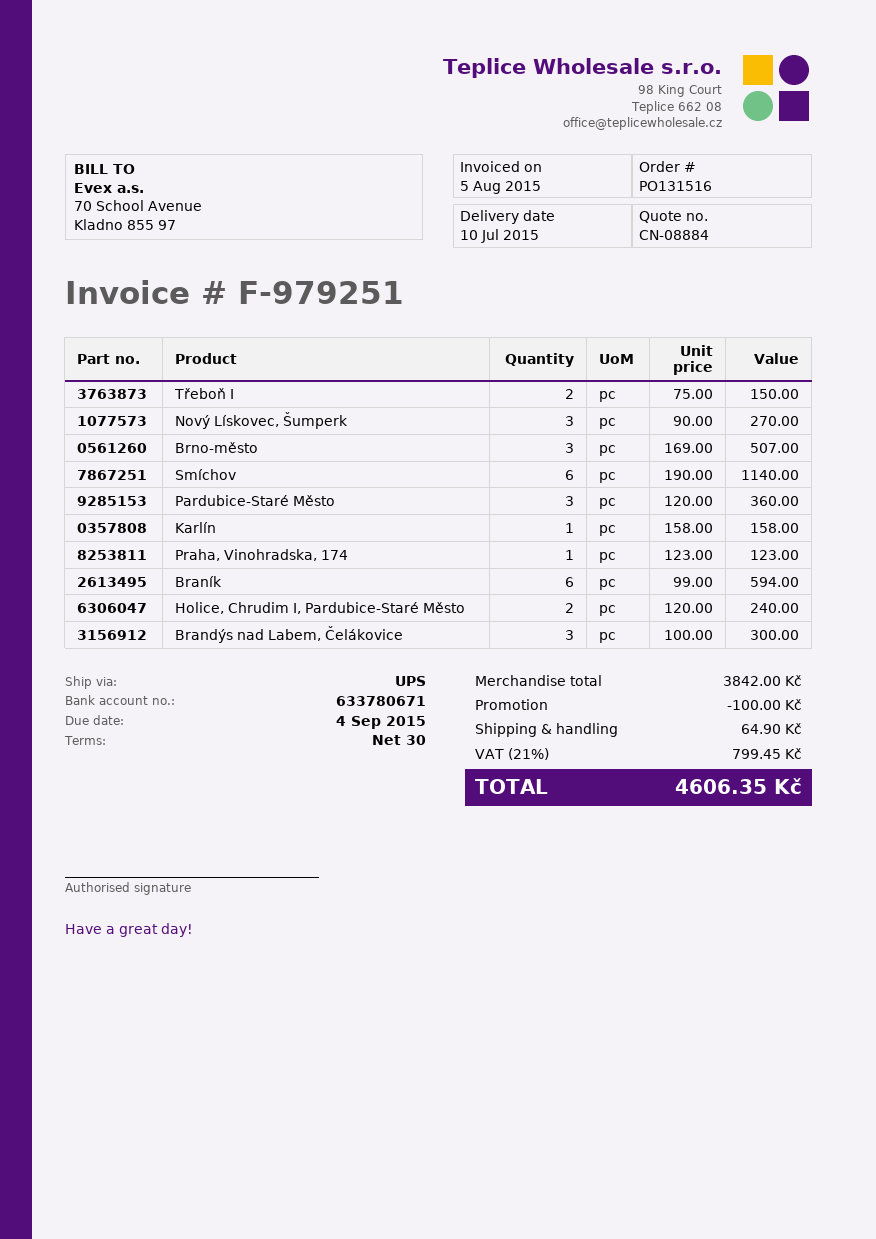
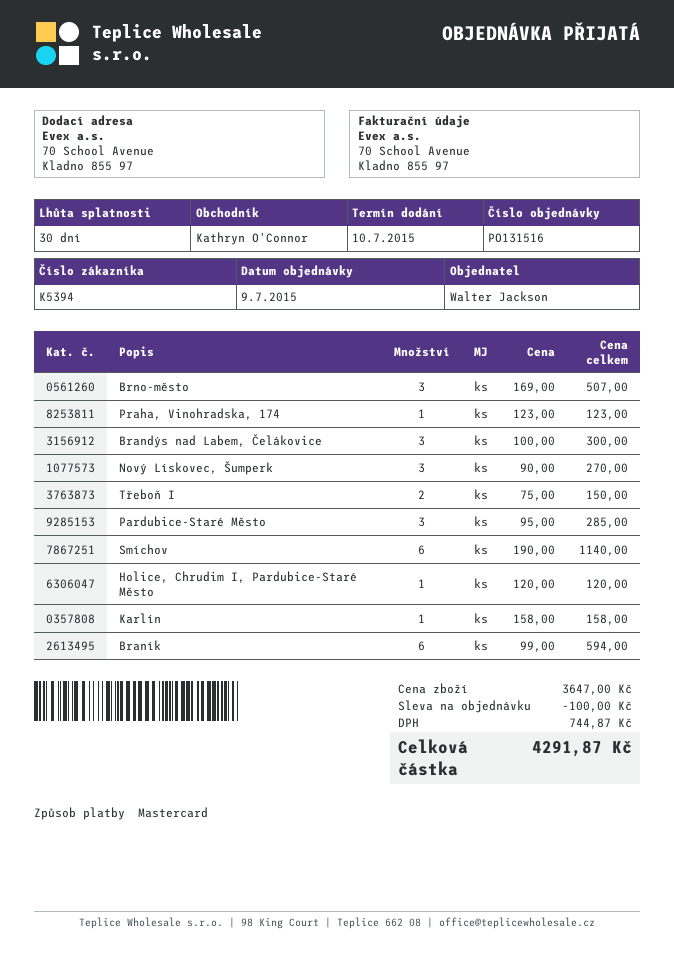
Pardubice-Staré Město: 3 x 120.00 = 360.00 -> 3 x 95.00 = 285.00
Holice, Chrudim I, Pardubice-Staré Město: 2 x 120.00 = 240.00 -> 1 x 120.00 = 120.00
subtotal: 3842.00 -> 3647.00
shipping: 64.90 -> none
tax: 799.45 -> 744.87
total: 4606.35 -> 4291.87

